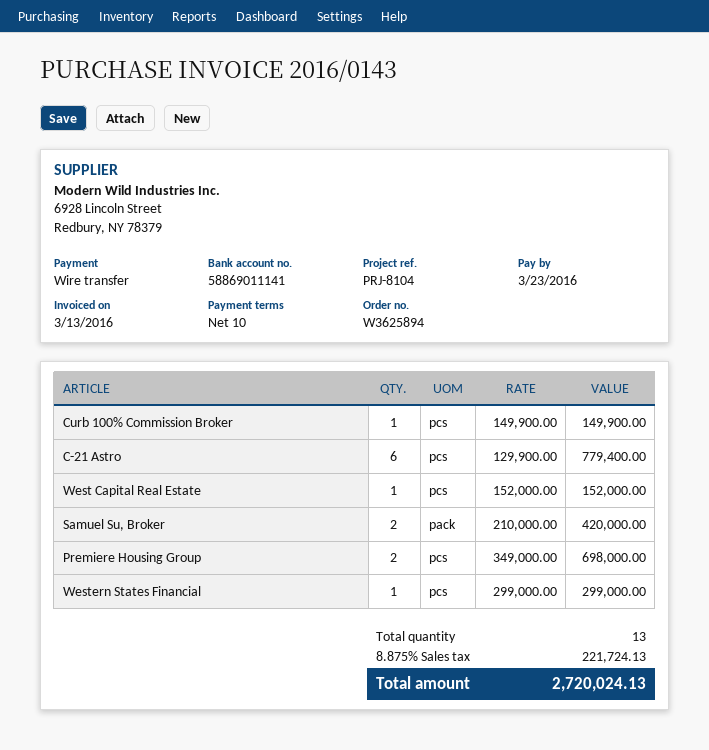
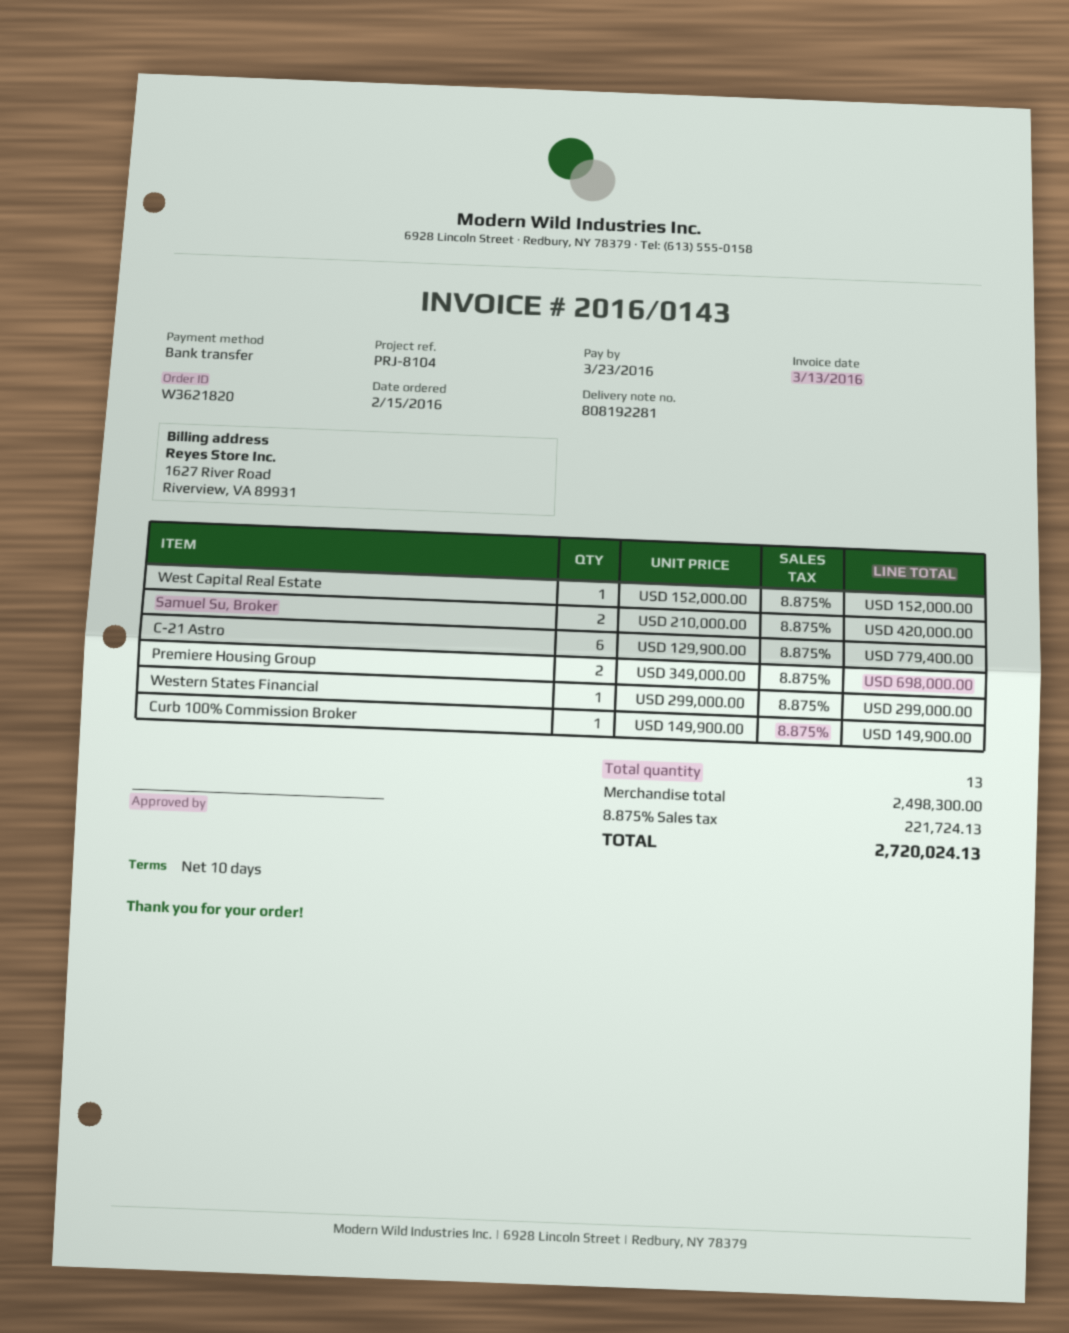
order number: W3625894 -> W3621820

